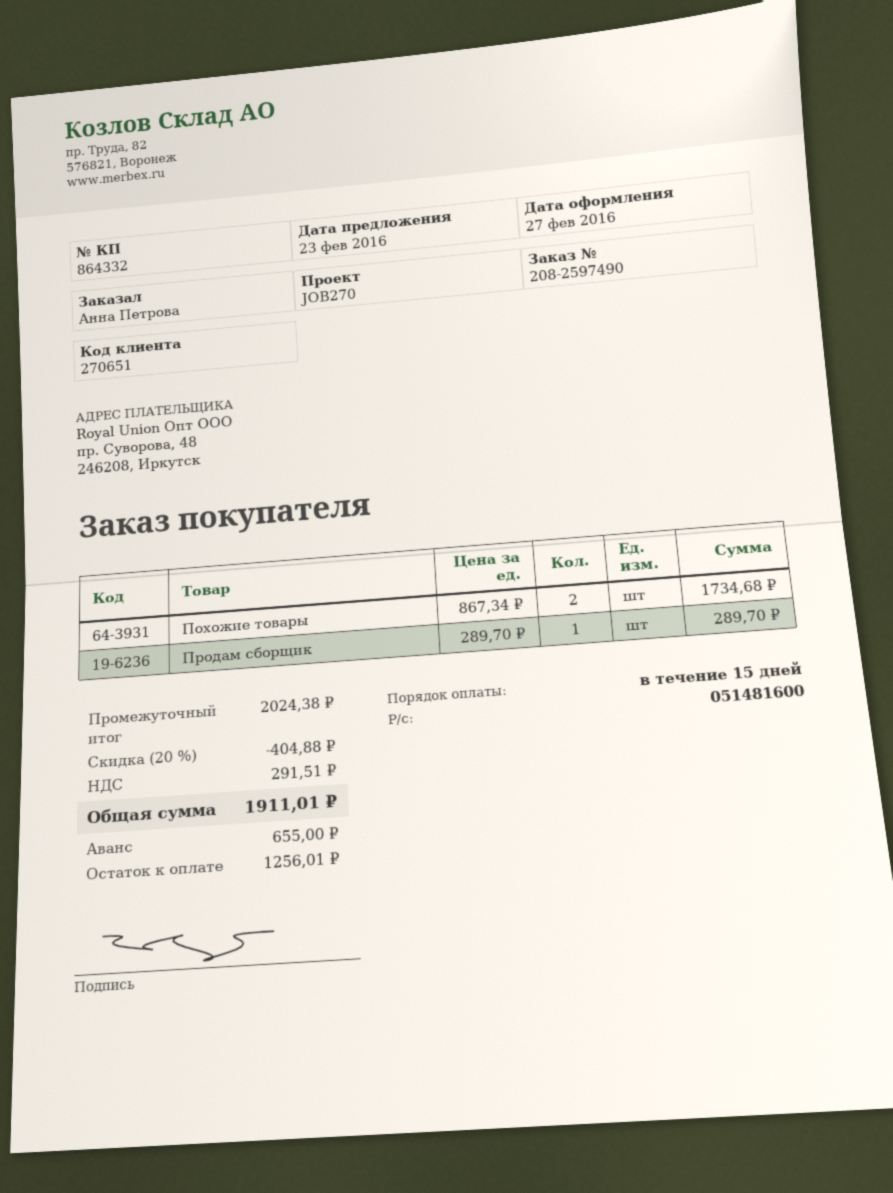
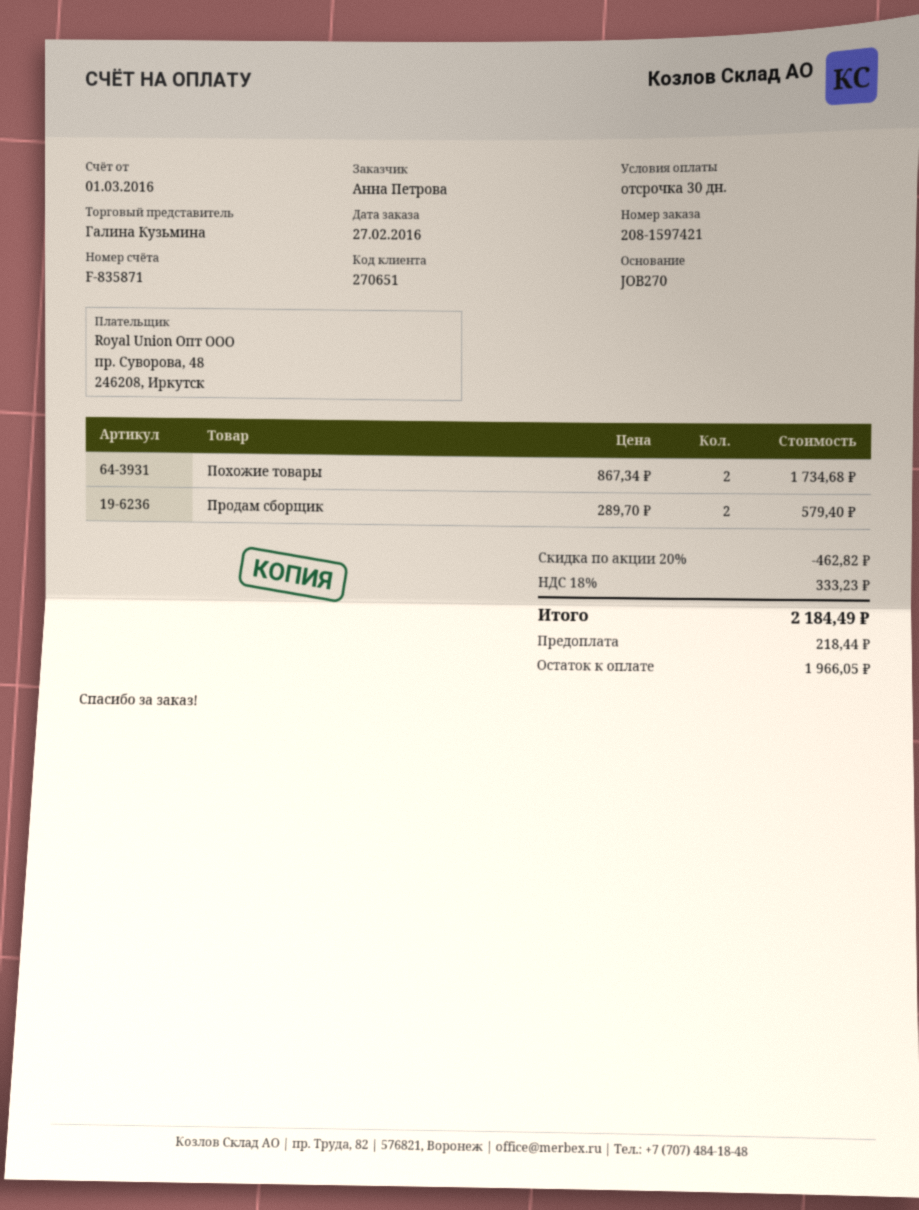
order number: 208-2597490 -> 208-1597421
payment terms: 15 days -> 30 days
Продам сборщик: 1 x 289.70 = 289.70 -> 2 x 289.70 = 579.40
discount: 20% = 404.88 -> 20% = 462.82
tax: 291.51 -> 333.23
total: 1911.01 -> 2184.49
deposit: 655.00 -> 218.44
balance: 1256.01 -> 1966.05

